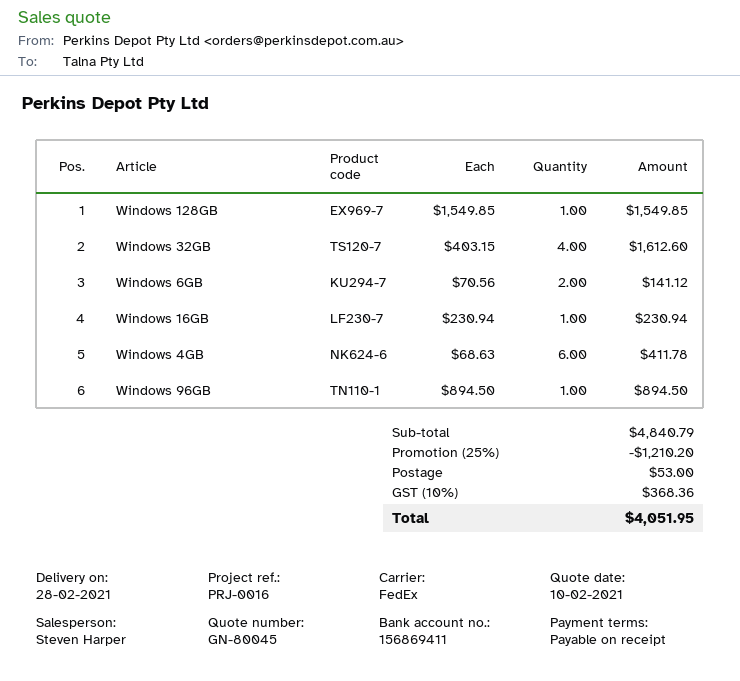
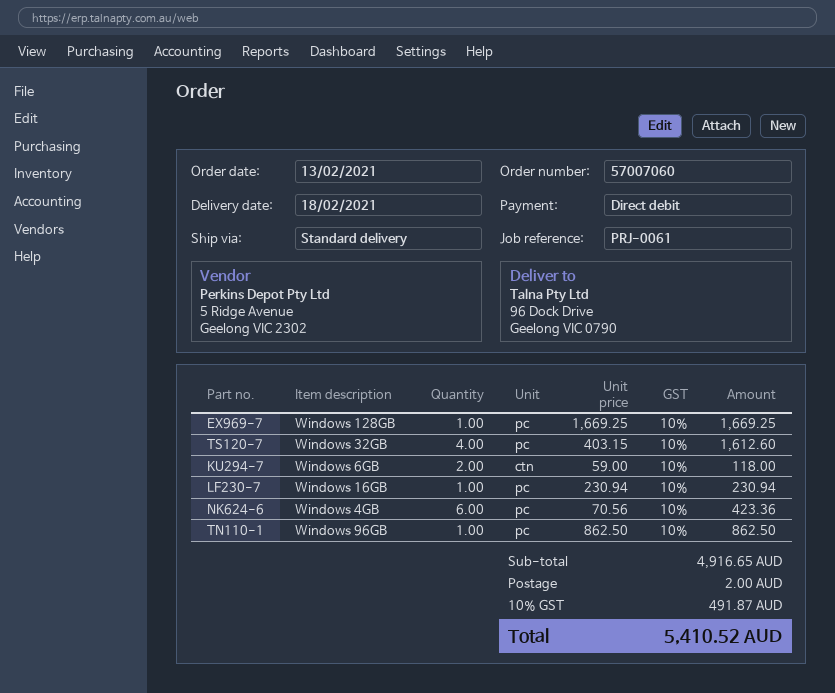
delivery date: 2021-02-28 -> 2021-02-18
reference: PRJ-0016 -> PRJ-0061
shipping method: FedEx -> standard
Windows 128GB: 1 x 1549.85 = 1549.85 -> 1 x 1669.25 = 1669.25
Windows 6GB: 2 x 70.56 = 141.12 -> 2 x 59.00 = 118.00
Windows 4GB: 6 x 68.63 = 411.78 -> 6 x 70.56 = 423.36
Windows 96GB: 1 x 894.50 = 894.50 -> 1 x 862.50 = 862.50
subtotal: 4840.79 -> 4916.65
discount: 25% = 1210.20 -> none
shipping: 53.00 -> 2.00
tax: 10% = 368.36 -> 10% = 491.87
total: 4051.95 -> 5410.52

